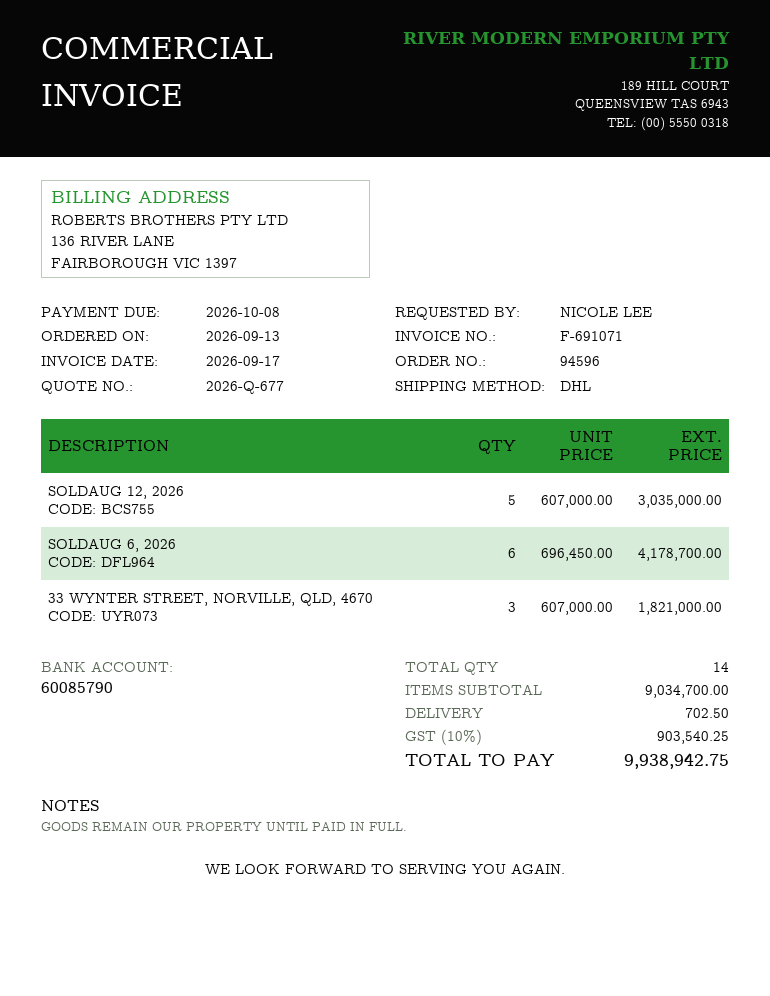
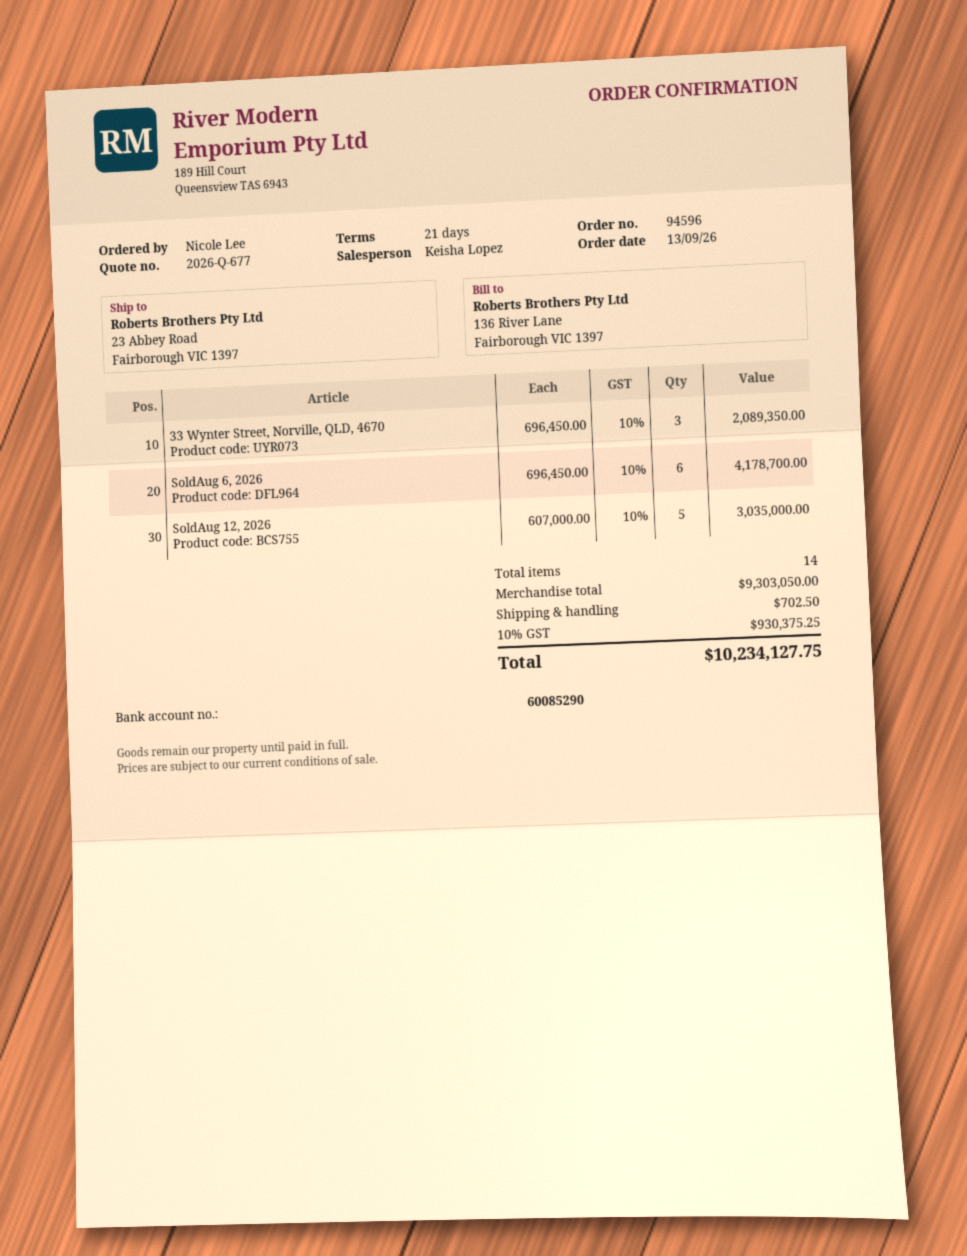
bank account: 60085790 -> 60085290
33 WYNTER STREET, NORVILLE, QLD, 4670: 3 x 607000.00 = 1821000.00 -> 3 x 696450.00 = 2089350.00
subtotal: 9034700.00 -> 9303050.00
tax: 10% = 903540.25 -> 10% = 930375.25
total: 9938942.75 -> 10234127.75

